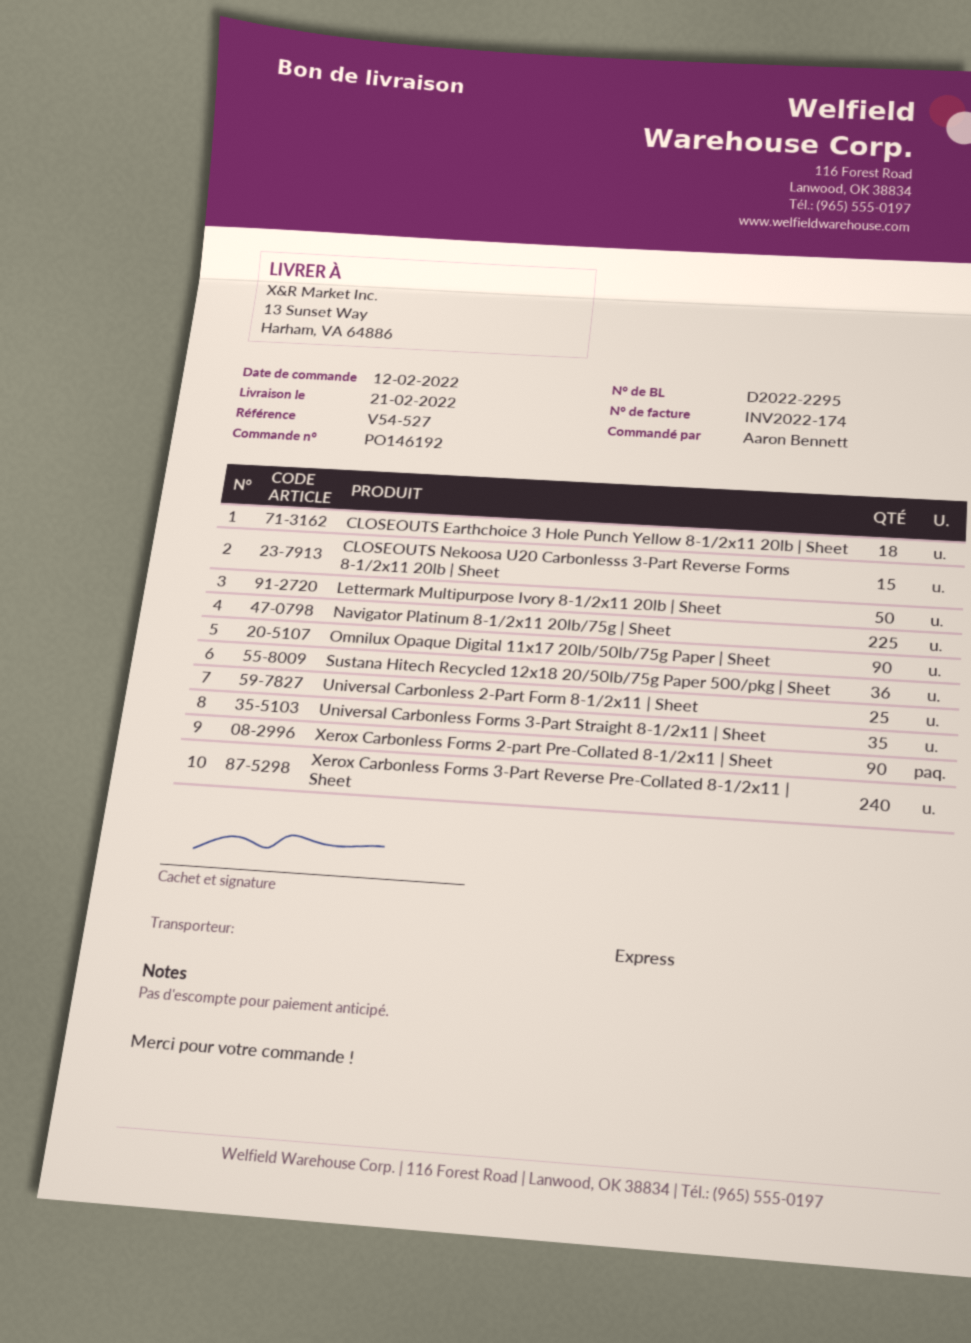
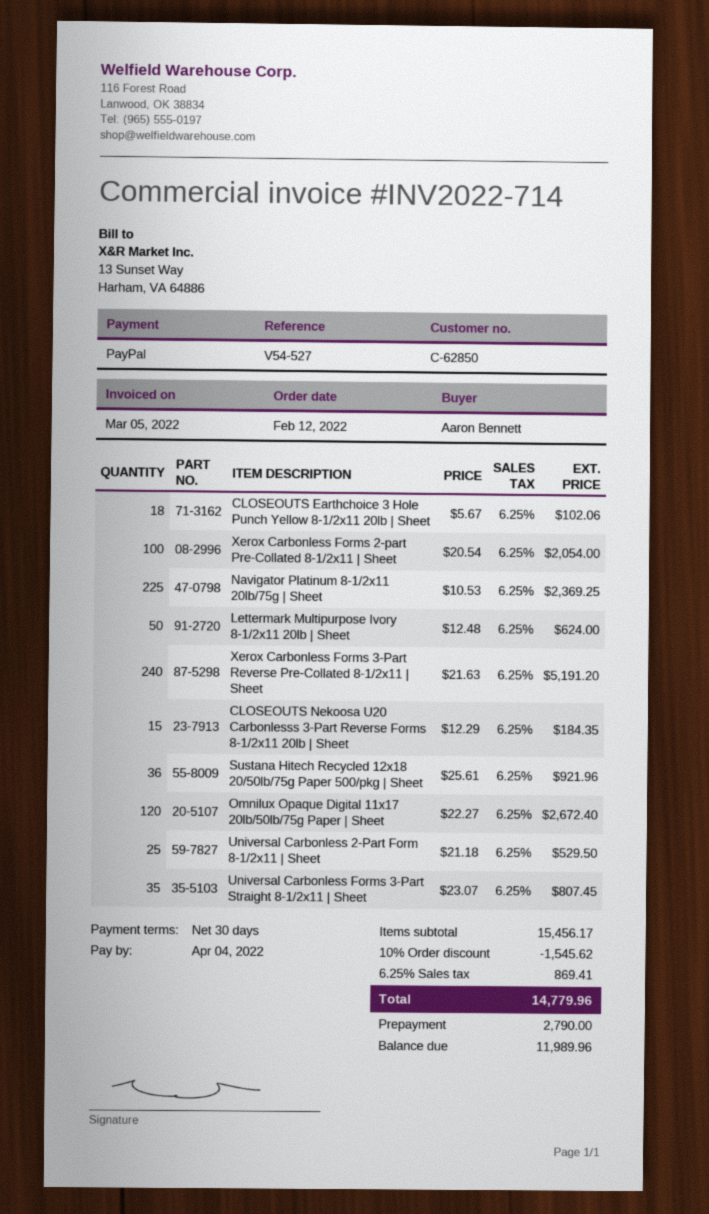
invoice number: INV2022-174 -> INV2022-714
Omnilux Opaque Digital 11x17 20lb/50lb/75g Paper | Sheet: 90 -> 120
Xerox Carbonless Forms 2-part Pre-Collated 8-1/2x11 | Sheet: 90 -> 100

